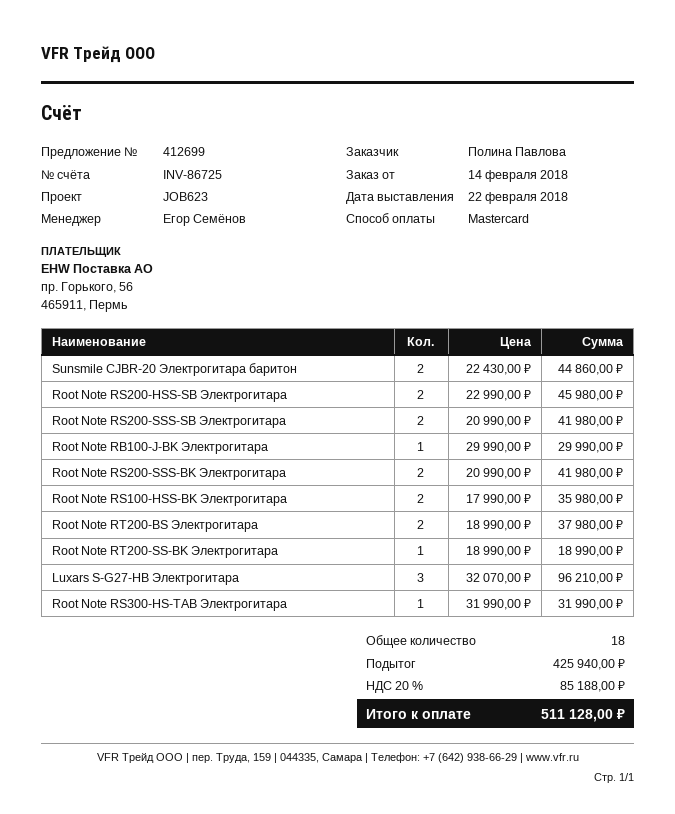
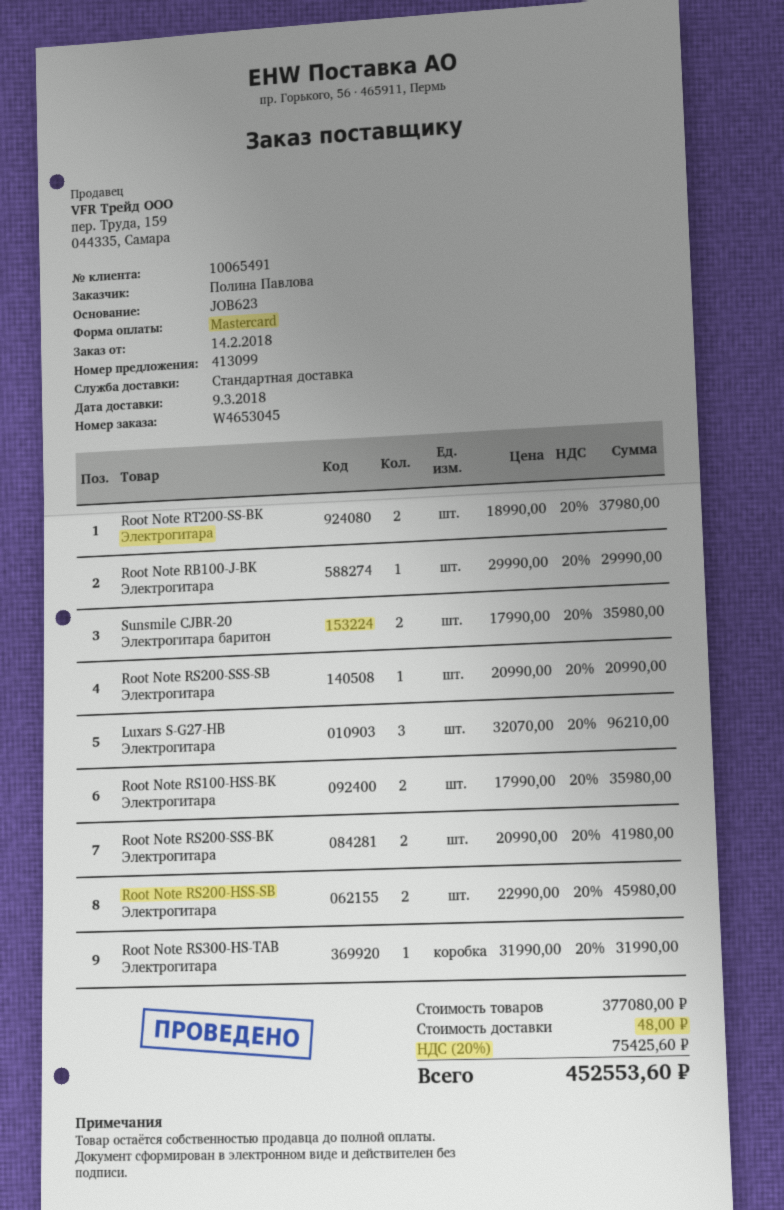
quote number: 412699 -> 413099
Sunsmile CJBR-20 Электрогитара баритон: 2 x 22430.00 = 44860.00 -> 2 x 17990.00 = 35980.00
Root Note RS200-SSS-SB Электрогитара: 2 x 20990.00 = 41980.00 -> 1 x 20990.00 = 20990.00
Root Note RT200-BS Электрогитара: 2 x 18990.00 = 37980.00 -> none
Root Note RT200-SS-BK Электрогитара: 1 x 18990.00 = 18990.00 -> 2 x 18990.00 = 37980.00
subtotal: 425940.00 -> 377080.00
shipping: none -> 48.00
tax: 20% = 85188.00 -> 20% = 75425.60
total: 511128.00 -> 452553.60

